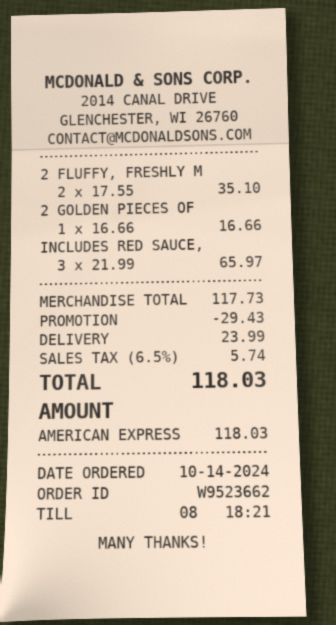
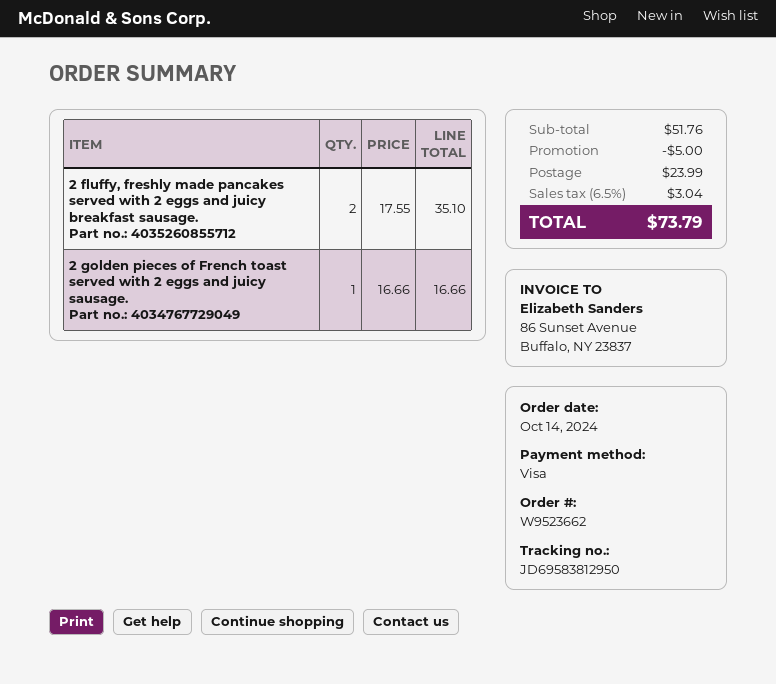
payment method: American Express -> Visa
INCLUDES RED SAUCE,: 3 x 21.99 = 65.97 -> none
subtotal: 117.73 -> 51.76
discount: 29.43 -> 5.00
tax: 6.5% = 5.74 -> 6.5% = 3.04
total: 118.03 -> 73.79

